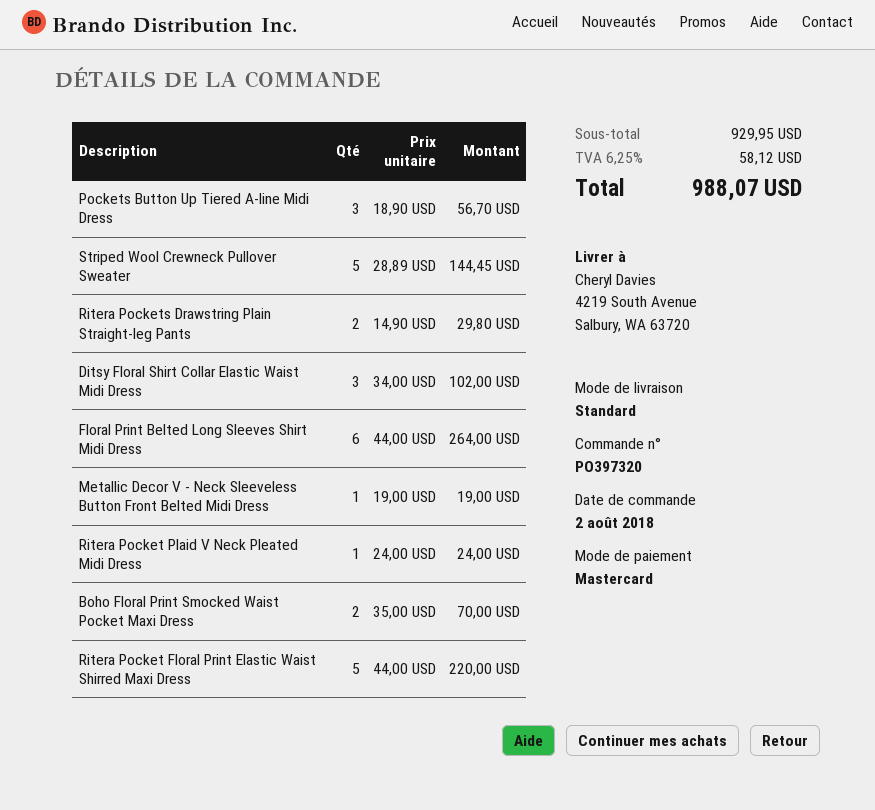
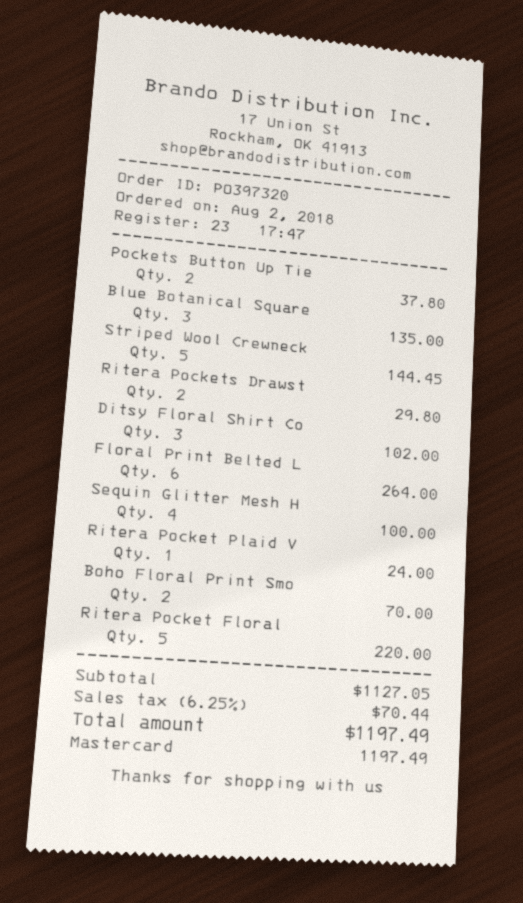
Pockets Button Up Tiered A-line Midi Dress: 3 for 56.70 -> 2 for 37.80
Metallic Decor V - Neck Sleeveless Button Front Belted Midi Dress: 1 for 19.00 -> none
Blue Botanical Square: none -> 3 for 135.00
Sequin Glitter Mesh H: none -> 4 for 100.00
subtotal: 929.95 -> 1127.05
tax: 6.25% = 58.12 -> 6.25% = 70.44
total: 988.07 -> 1197.49

